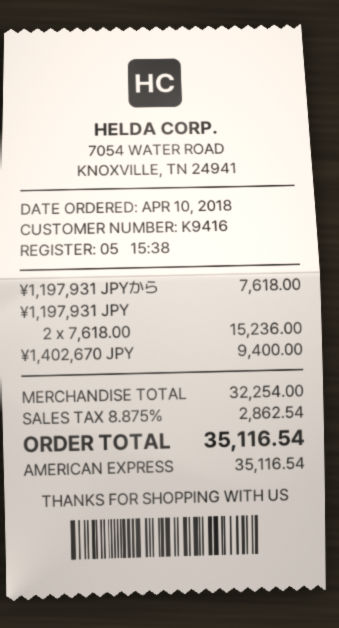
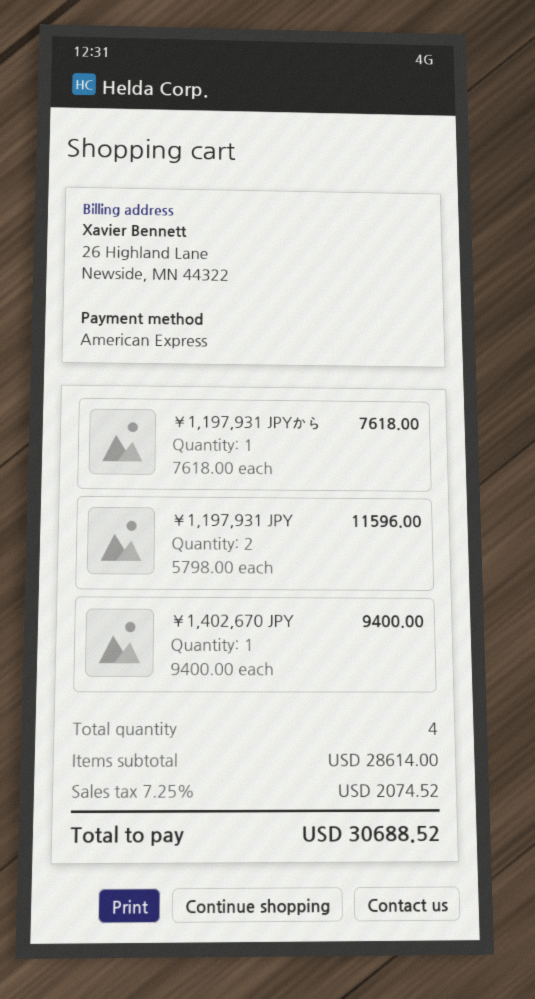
¥1,197,931 JPY: 2 x 7618.00 = 15236.00 -> 2 x 5798.00 = 11596.00
subtotal: 32254.00 -> 28614.00
tax: 8.875% = 2862.54 -> 7.25% = 2074.52
total: 35116.54 -> 30688.52

